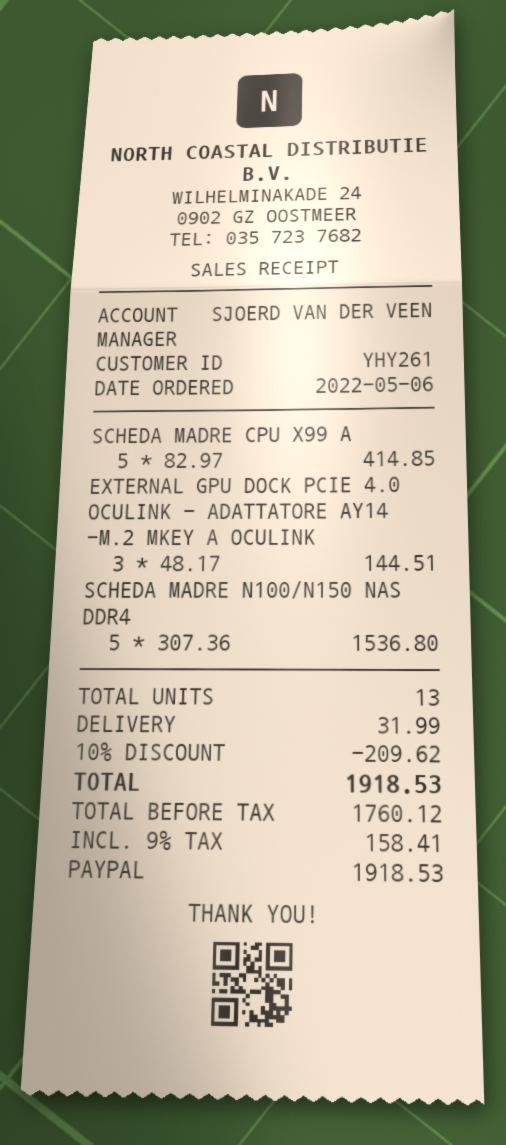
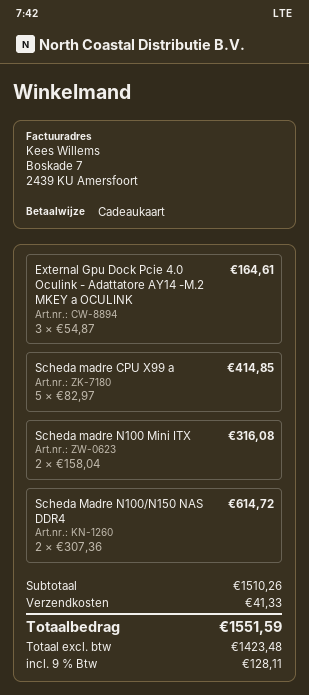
payment method: PayPal -> gift card
EXTERNAL GPU DOCK PCIE 4.0 OCULINK - ADATTATORE AY14 -M.2 MKEY A OCULINK: 3 x 48.17 = 144.51 -> 3 x 54.87 = 164.61
SCHEDA MADRE N100/N150 NAS DDR4: 5 x 307.36 = 1536.80 -> 2 x 307.36 = 614.72
Scheda madre N100 Mini ITX: none -> 2 x 158.04 = 316.08
discount: 10% = 209.62 -> none
shipping: 31.99 -> 41.33
net: 1760.12 -> 1423.48
tax: 9% = 158.41 -> 9% = 128.11
total: 1918.53 -> 1551.59

